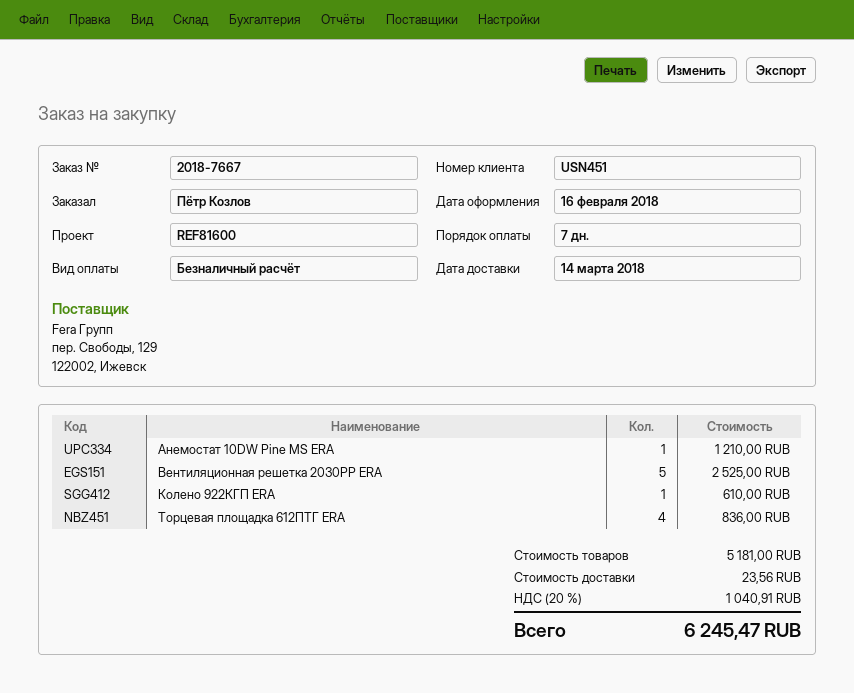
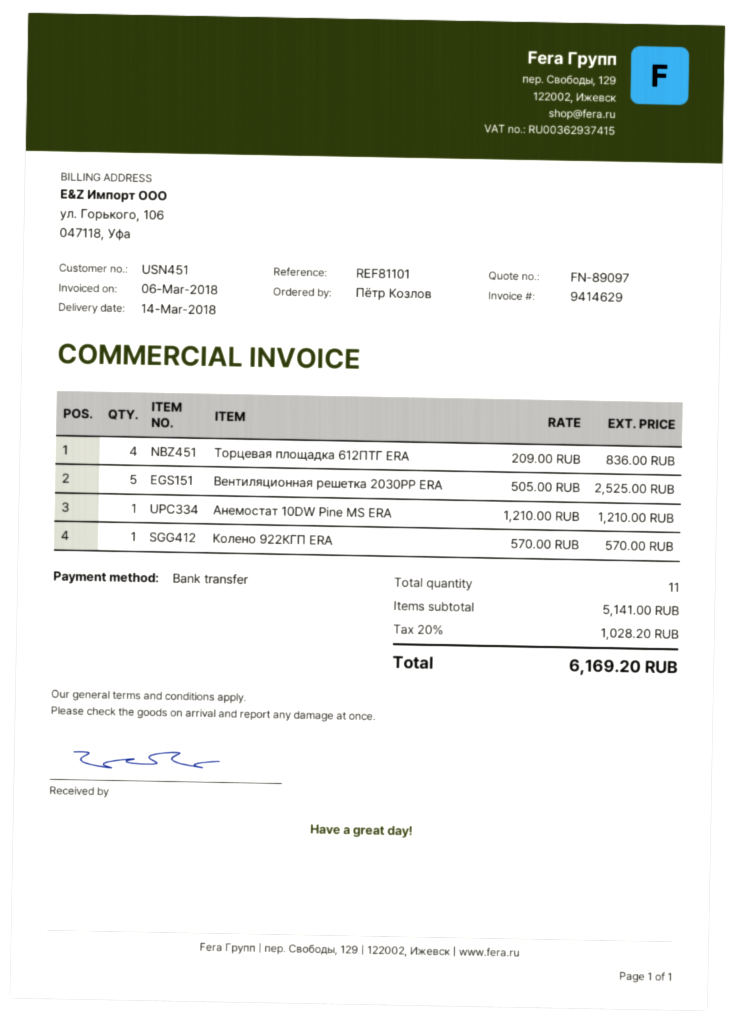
reference: REF81600 -> REF81101
Колено 922КГП ERA: 1 for 610.00 -> 1 for 570.00
subtotal: 5181.00 -> 5141.00
shipping: 23.56 -> none
tax: 20% = 1040.91 -> 20% = 1028.20
total: 6245.47 -> 6169.20

